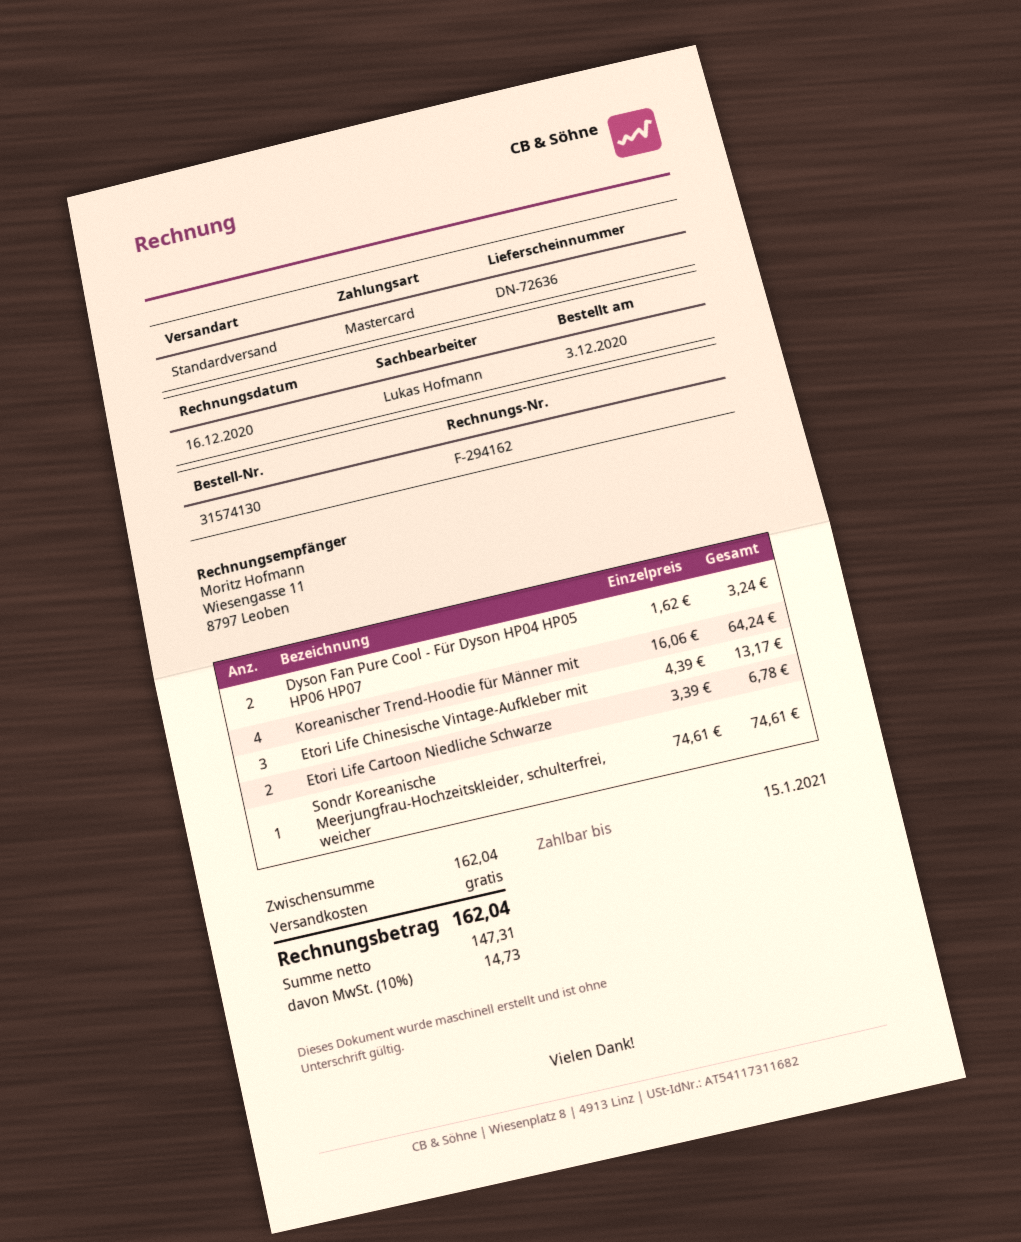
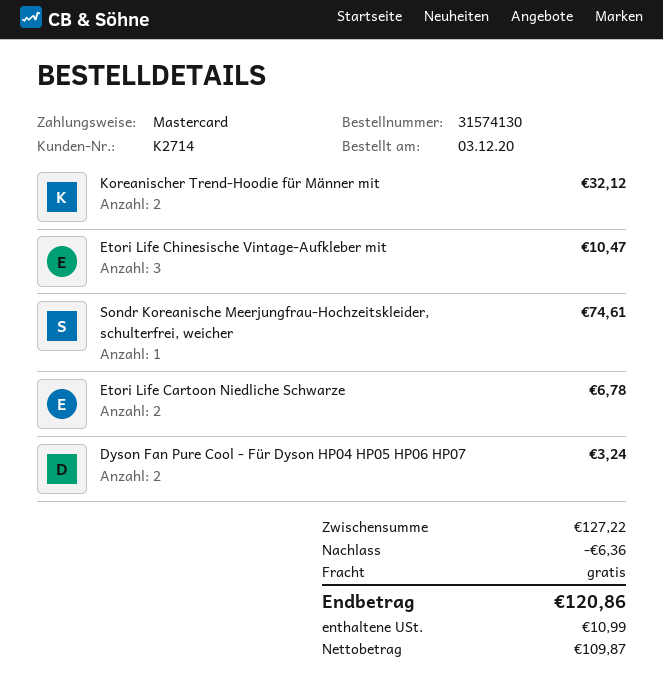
Koreanischer Trend-Hoodie für Männer mit: 4 for 64.24 -> 2 for 32.12
Etori Life Chinesische Vintage-Aufkleber mit: 3 for 13.17 -> 3 for 10.47
subtotal: 162.04 -> 127.22
discount: none -> 6.36
net: 147.31 -> 109.87
tax: 14.73 -> 10.99
total: 162.04 -> 120.86

